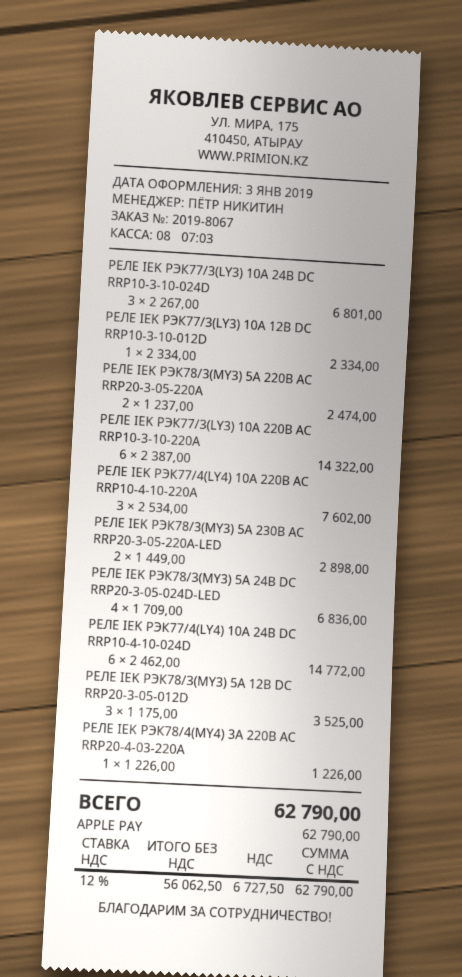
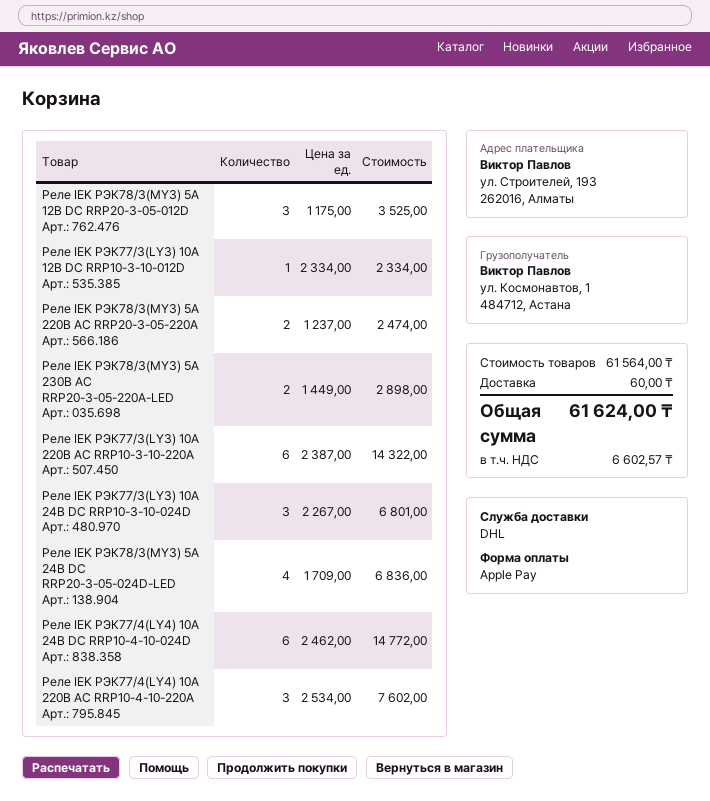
РЕЛЕ IEK РЭК78/4(MY4) 3А 220В AC RRP20-4-03-220A: 1 x 1226.00 = 1226.00 -> none
shipping: none -> 60.00
tax: 6727.50 -> 6602.57
total: 62790.00 -> 61624.00

